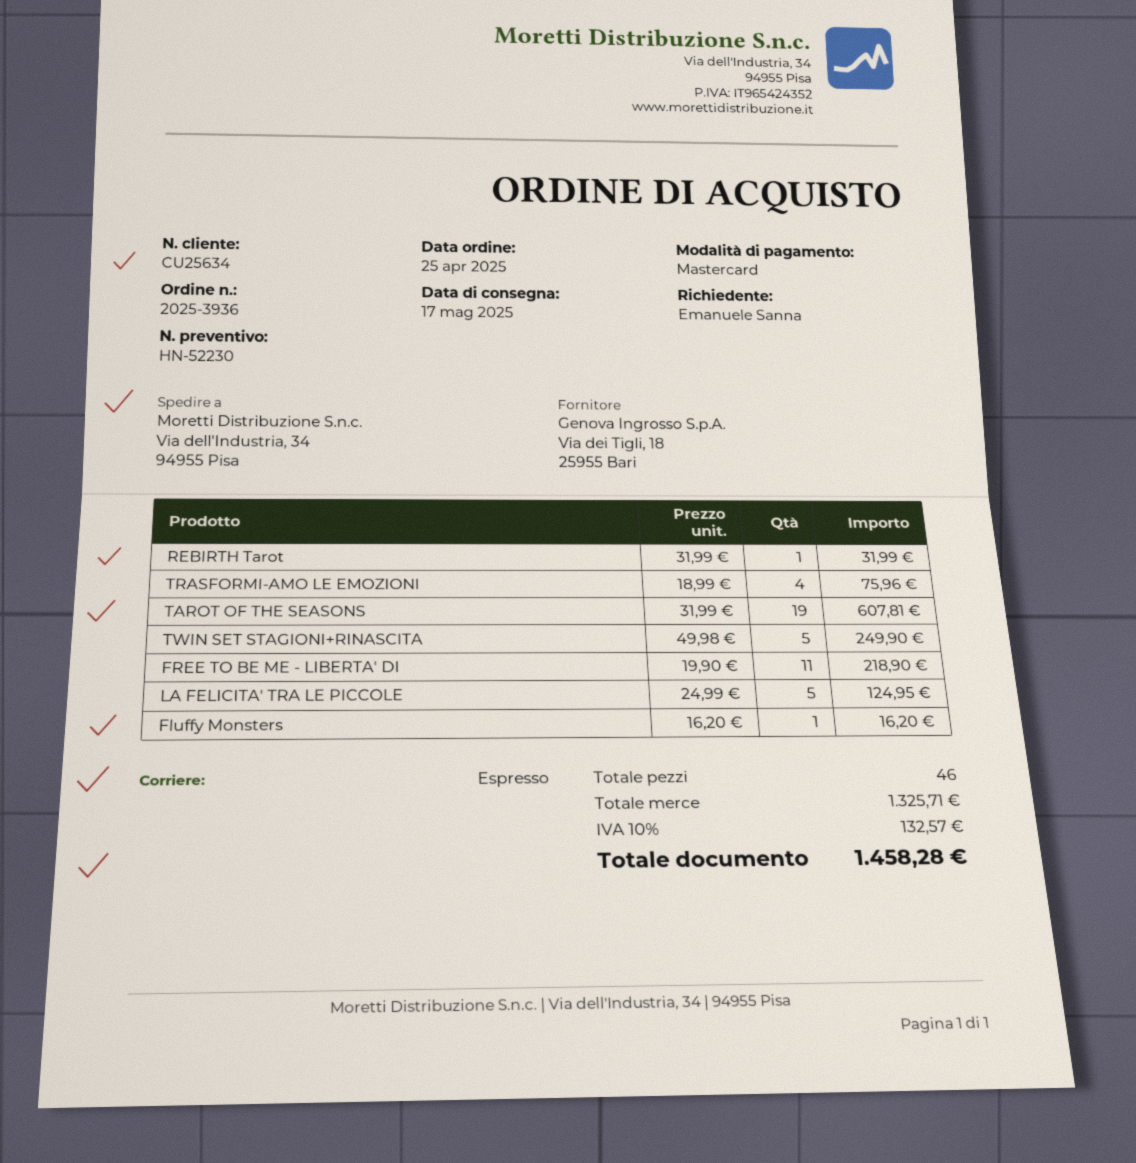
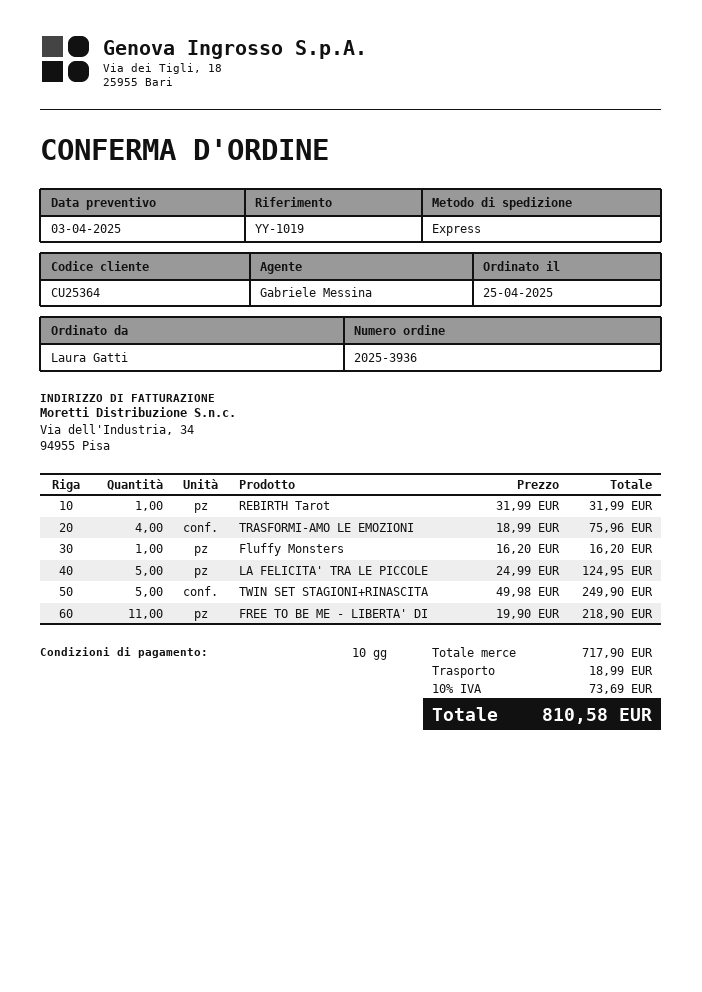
customer number: CU25634 -> CU25364
ordered by: Emanuele Sanna -> Laura Gatti
TAROT OF THE SEASONS: 19 x 31.99 = 607.81 -> none
subtotal: 1325.71 -> 717.90
shipping: none -> 18.99
tax: 10% = 132.57 -> 10% = 73.69
total: 1458.28 -> 810.58

